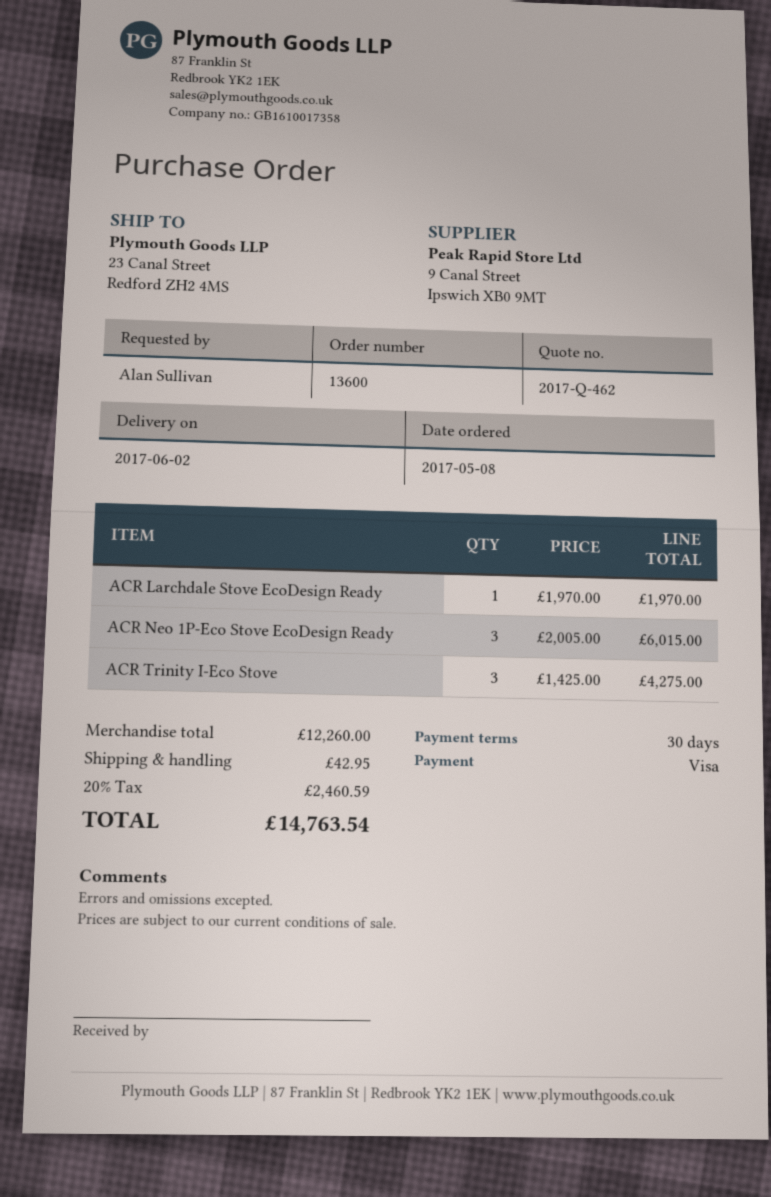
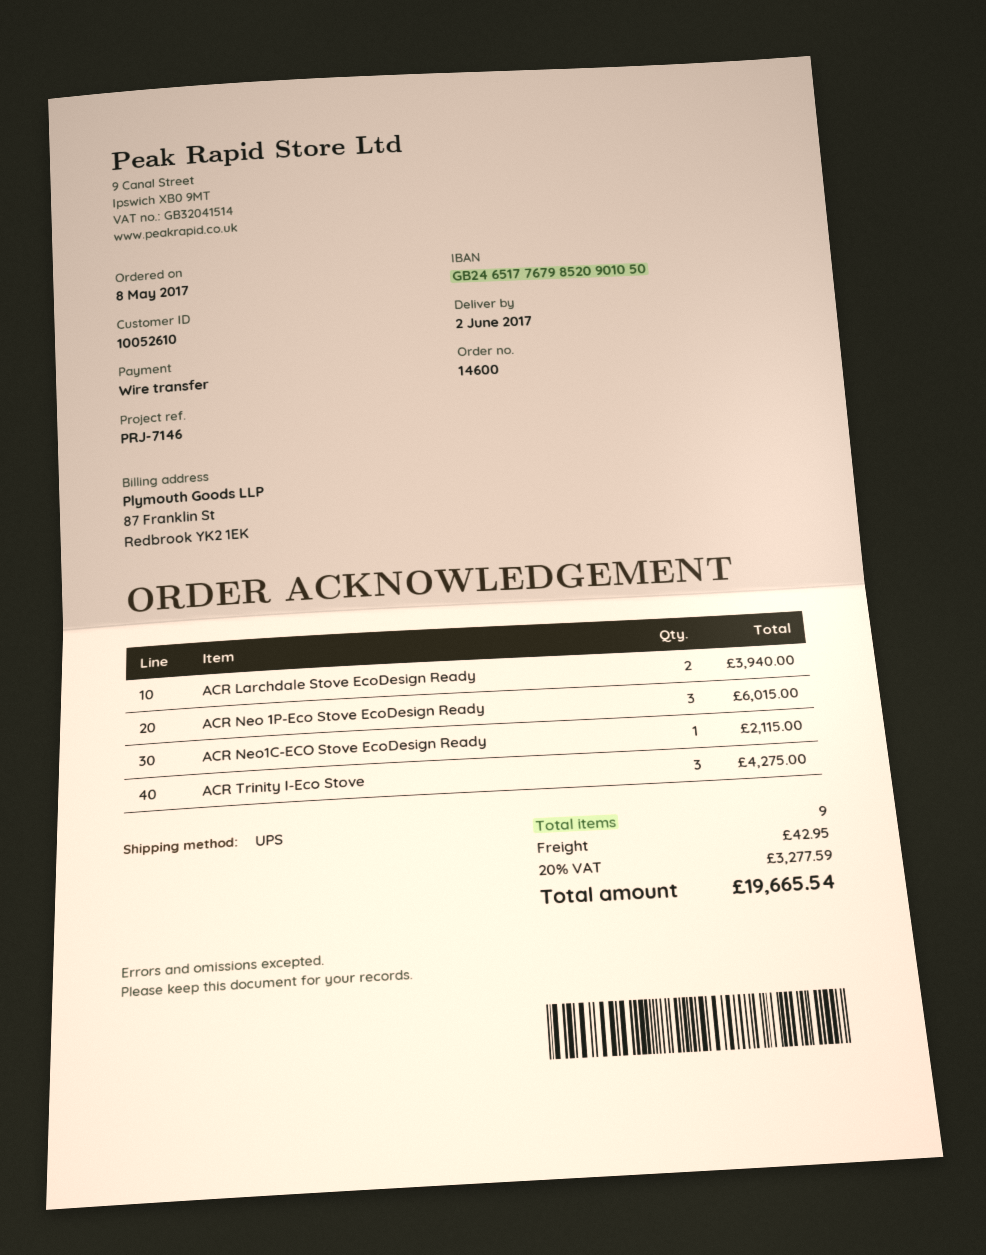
order number: 13600 -> 14600
payment method: Visa -> bank transfer
ACR Larchdale Stove EcoDesign Ready: 1 for 1970.00 -> 2 for 3940.00
ACR Neo1C-ECO Stove EcoDesign Ready: none -> 1 for 2115.00
tax: 20% = 2460.59 -> 20% = 3277.59
total: 14763.54 -> 19665.54

